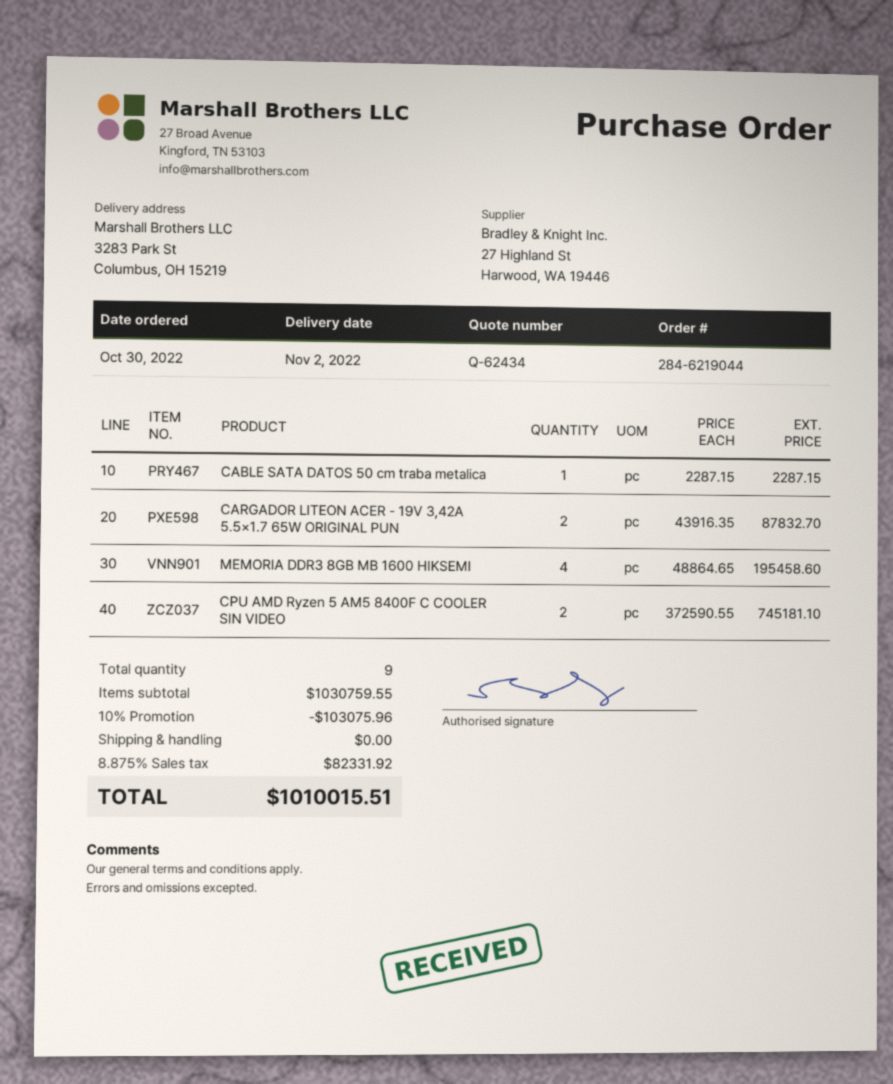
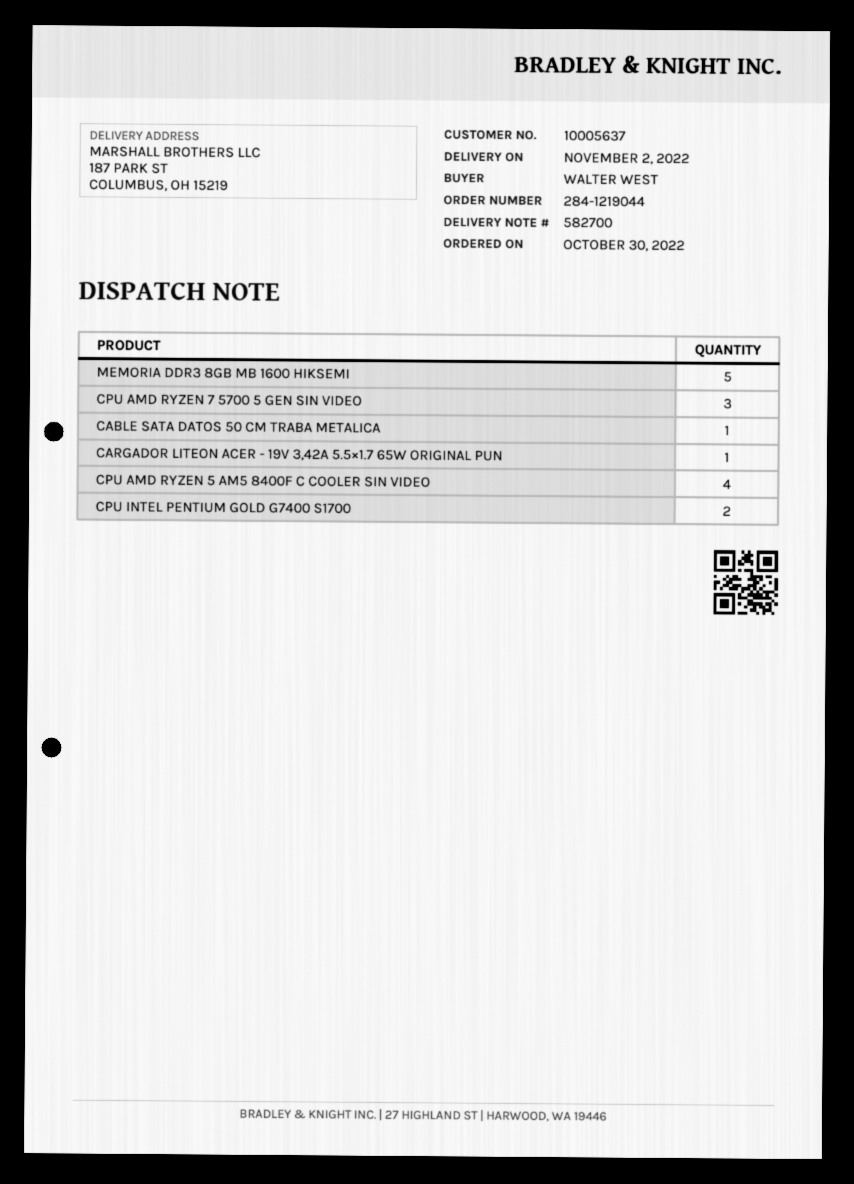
order number: 284-6219044 -> 284-1219044
ship to: 3283 Park St, Columbus, OH 15219 -> 187 PARK ST, COLUMBUS, OH 15219
CARGADOR LITEON ACER - 19V 3,42A 5.5×1.7 65W ORIGINAL PUN: 2 -> 1
MEMORIA DDR3 8GB MB 1600 HIKSEMI: 4 -> 5
CPU AMD Ryzen 5 AM5 8400F C COOLER SIN VIDEO: 2 -> 4
CPU AMD RYZEN 7 5700 5 GEN SIN VIDEO: none -> 3
CPU INTEL PENTIUM GOLD G7400 S1700: none -> 2

